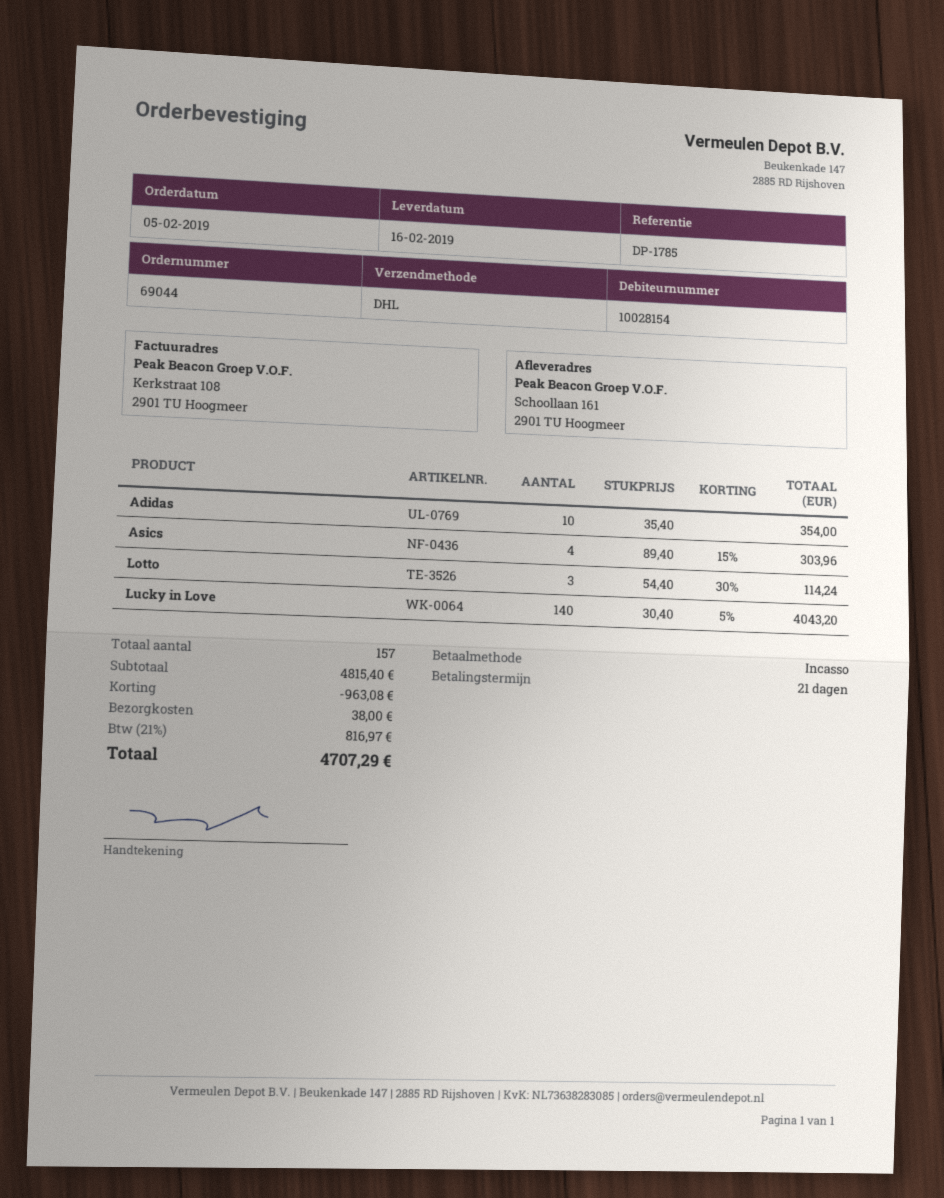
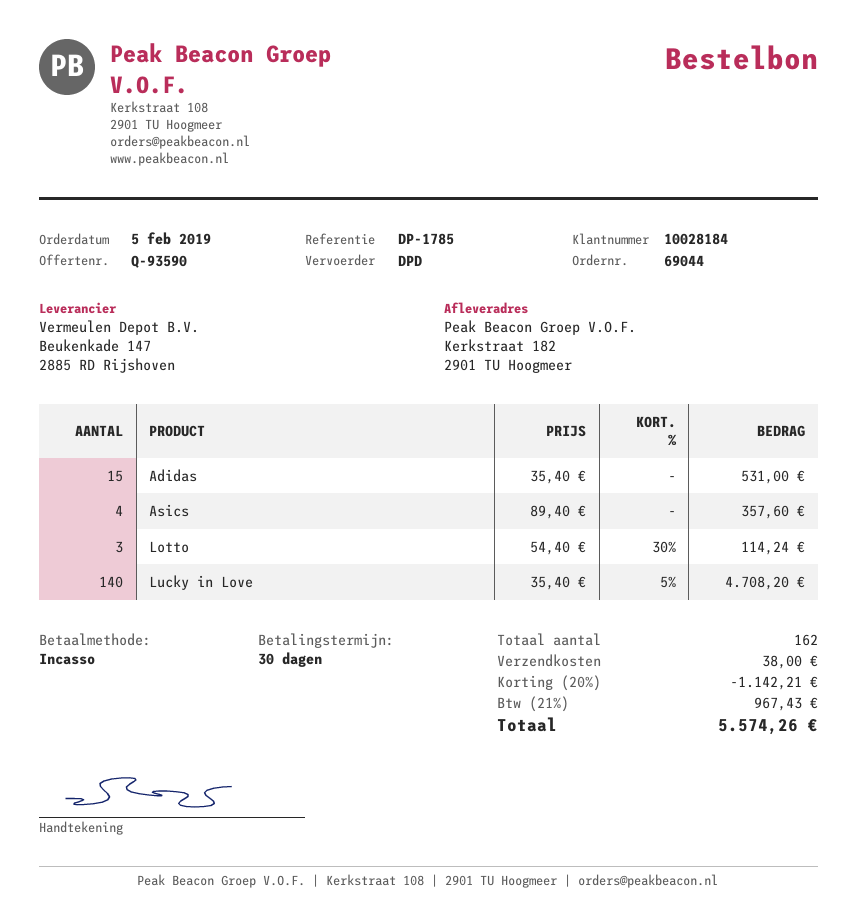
payment terms: 21 days -> 30 days
customer number: 10028154 -> 10028184
shipping method: DHL -> DPD
ship to: Schoollaan 161, 2901 TU Hoogmeer -> Kerkstraat 182, 2901 TU Hoogmeer
Adidas: 10 x 35.40 = 354.00 -> 15 x 35.40 = 531.00
Asics: 4 x 89.40 - 15% = 303.96 -> 4 x 89.40 = 357.60
Lucky in Love: 140 x 30.40 - 5% = 4043.20 -> 140 x 35.40 - 5% = 4708.20
total quantity: 157 -> 162
discount: 963.08 -> 1142.21
tax: 21% = 816.97 -> 21% = 967.43
total: 4707.29 -> 5574.26

